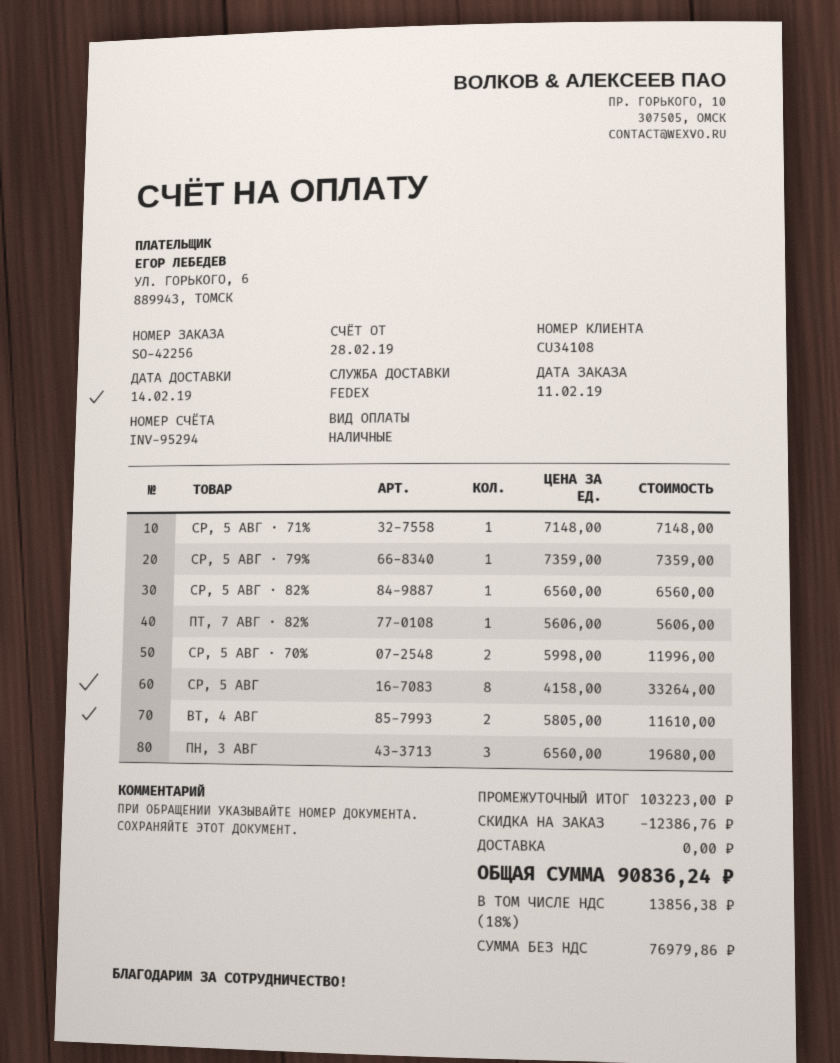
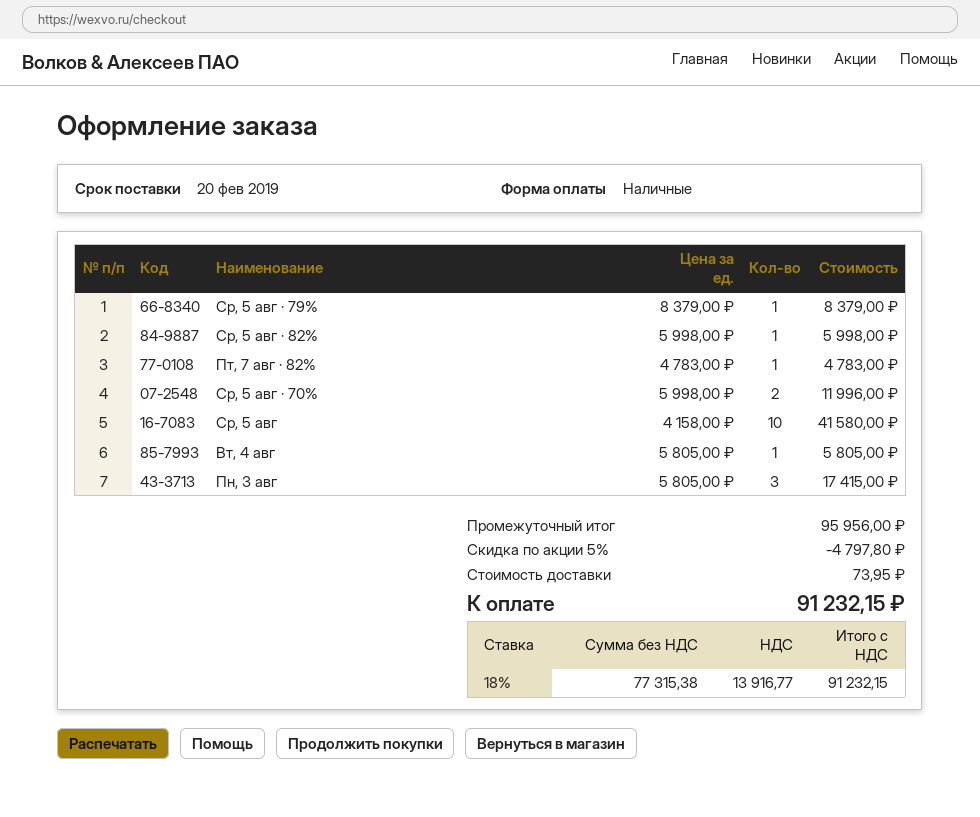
delivery date: 2019-02-14 -> 2019-02-20
СР, 5 АВГ · 71%: 1 x 7148.00 = 7148.00 -> none
СР, 5 АВГ · 79%: 1 x 7359.00 = 7359.00 -> 1 x 8379.00 = 8379.00
СР, 5 АВГ · 82%: 1 x 6560.00 = 6560.00 -> 1 x 5998.00 = 5998.00
ПТ, 7 АВГ · 82%: 1 x 5606.00 = 5606.00 -> 1 x 4783.00 = 4783.00
СР, 5 АВГ: 8 x 4158.00 = 33264.00 -> 10 x 4158.00 = 41580.00
ВТ, 4 АВГ: 2 x 5805.00 = 11610.00 -> 1 x 5805.00 = 5805.00
ПН, 3 АВГ: 3 x 6560.00 = 19680.00 -> 3 x 5805.00 = 17415.00
subtotal: 103223.00 -> 95956.00
discount: 12386.76 -> 4797.80
shipping: 0.00 -> 73.95
net: 76979.86 -> 77315.38
tax: 18% = 13856.38 -> 18% = 13916.77
total: 90836.24 -> 91232.15

